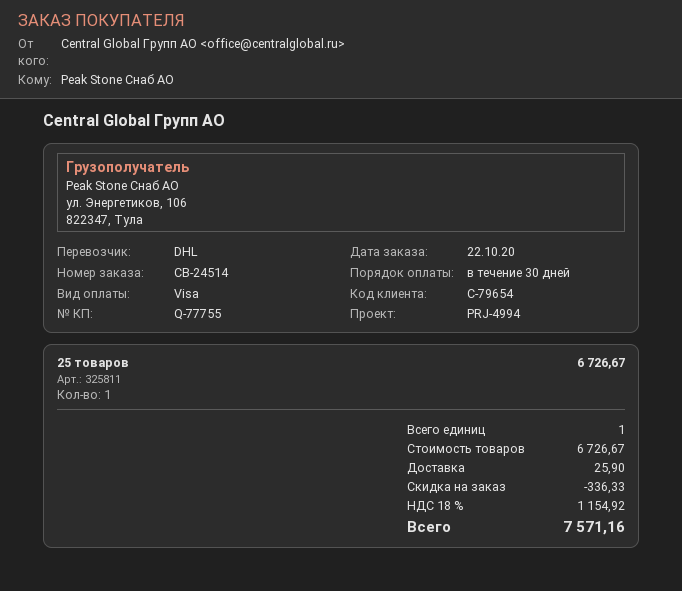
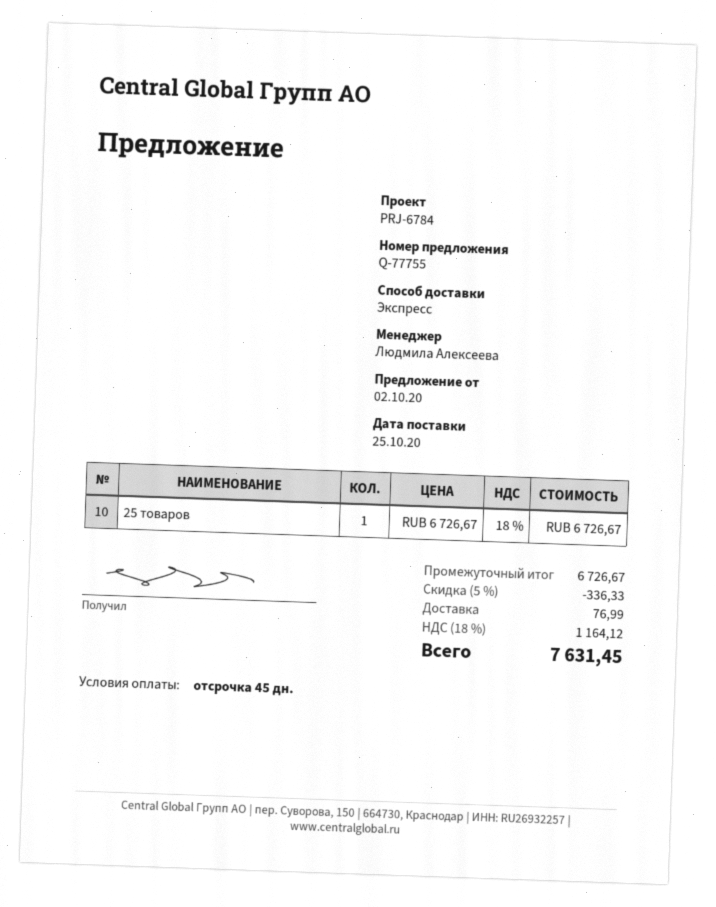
payment terms: 30 days -> 45 days
reference: PRJ-4994 -> PRJ-6784
shipping method: DHL -> express
shipping: 25.90 -> 76.99
tax: 18% = 1154.92 -> 18% = 1164.12
total: 7571.16 -> 7631.45

